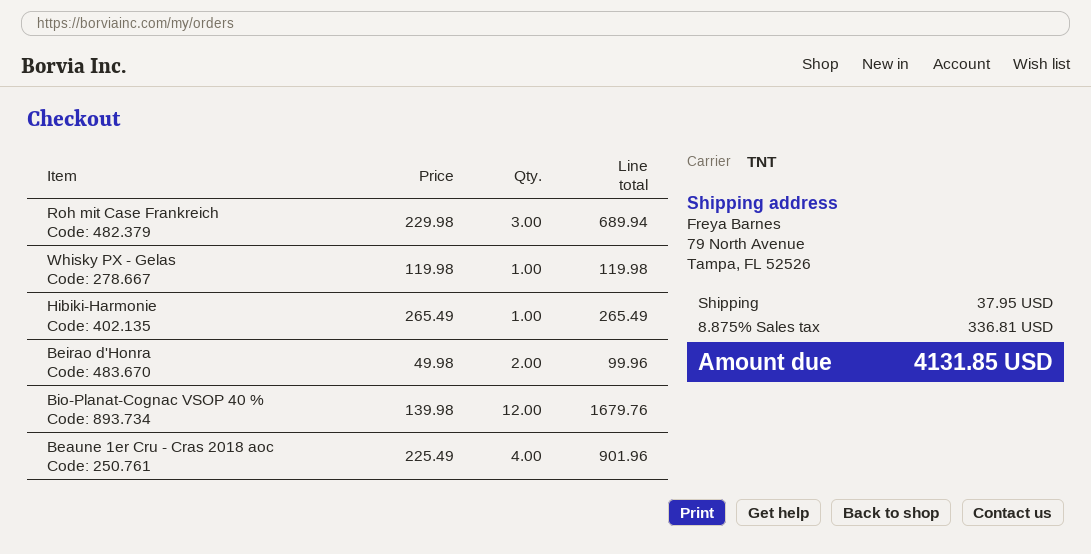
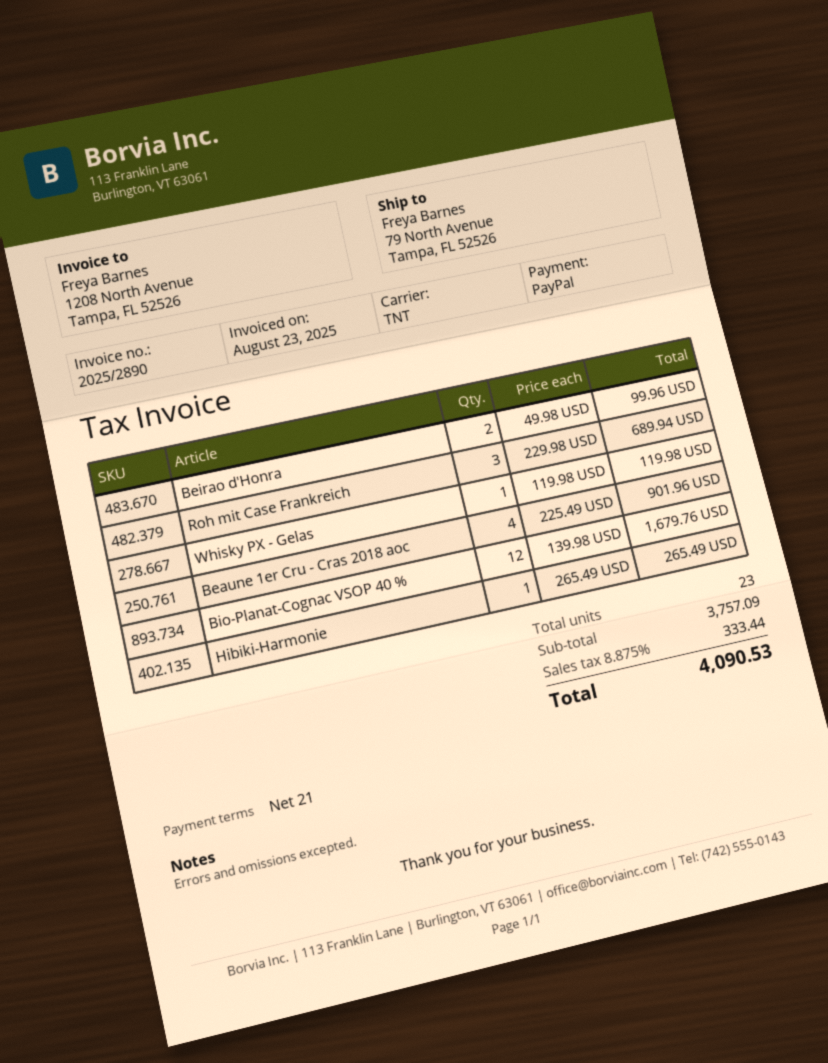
shipping: 37.95 -> none
tax: 8.875% = 336.81 -> 8.875% = 333.44
total: 4131.85 -> 4090.53

